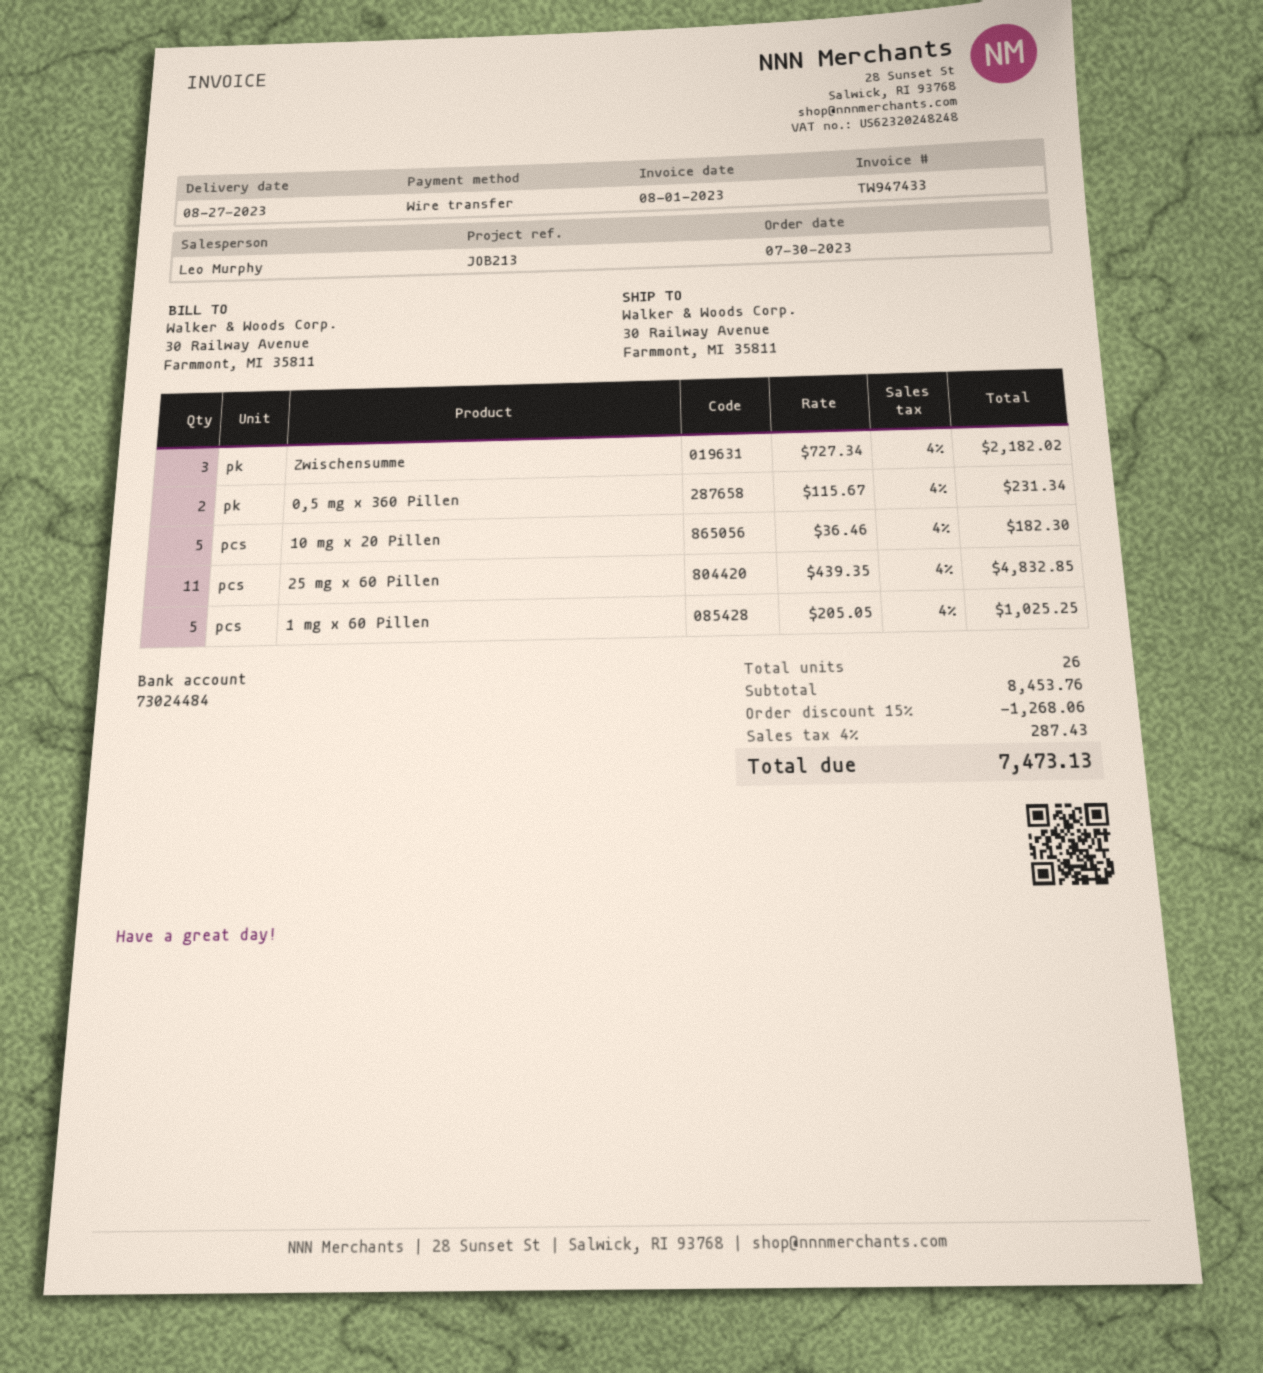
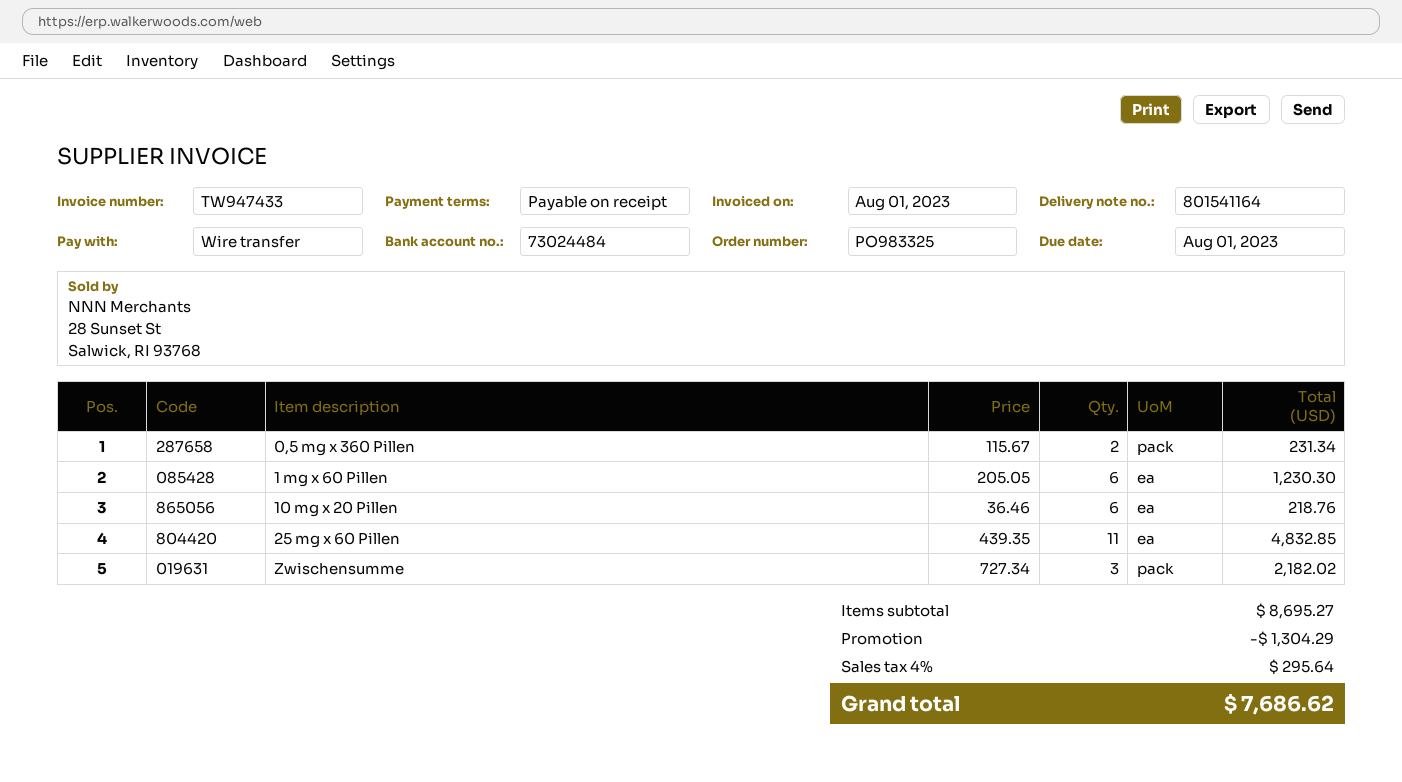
10 mg x 20 Pillen: 5 x 36.46 = 182.30 -> 6 x 36.46 = 218.76
1 mg x 60 Pillen: 5 x 205.05 = 1025.25 -> 6 x 205.05 = 1230.30
subtotal: 8453.76 -> 8695.27
discount: 1268.06 -> 1304.29
tax: 4% = 287.43 -> 4% = 295.64
total: 7473.13 -> 7686.62

